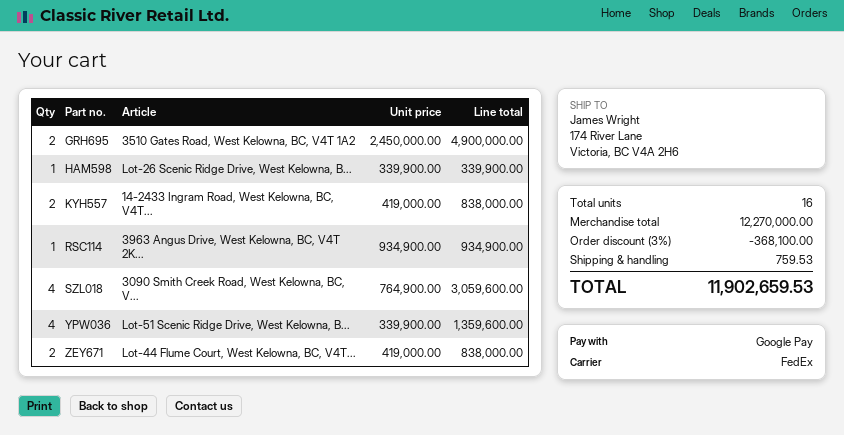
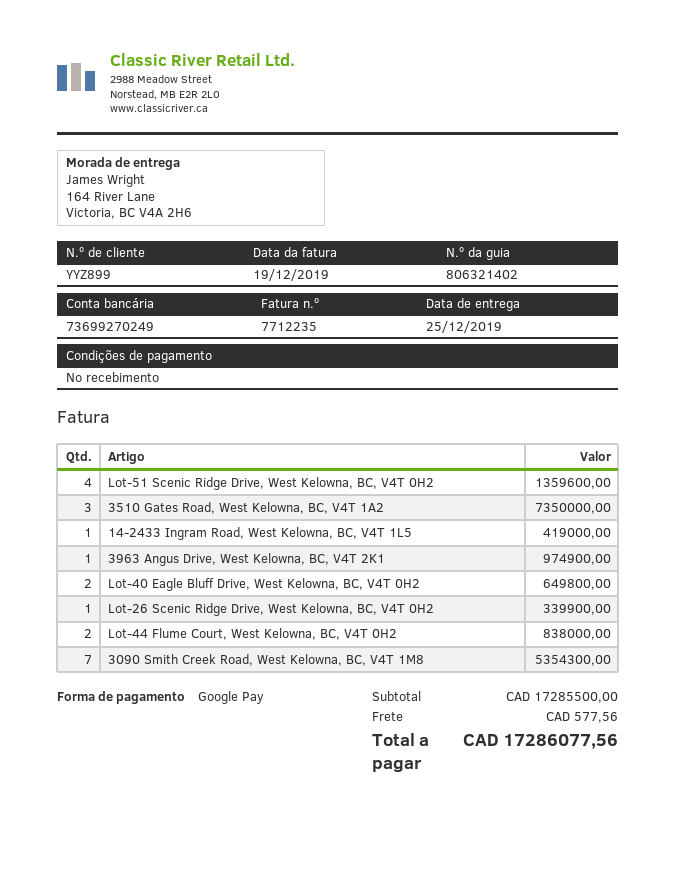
ship to: 174 River Lane, Victoria, BC V4A 2H6 -> 164 River Lane, Victoria, BC V4A 2H6
3510 Gates Road, West Kelowna, BC, V4T 1A2: 2 for 4900000.00 -> 3 for 7350000.00
14-2433 Ingram Road, West Kelowna, BC, V4T...: 2 for 838000.00 -> 1 for 419000.00
3963 Angus Drive, West Kelowna, BC, V4T 2K...: 1 for 934900.00 -> 1 for 974900.00
3090 Smith Creek Road, West Kelowna, BC, V...: 4 for 3059600.00 -> 7 for 5354300.00
Lot-40 Eagle Bluff Drive, West Kelowna, BC, V4T 0H2: none -> 2 for 649800.00
subtotal: 12270000.00 -> 17285500.00
discount: 3% = 368100.00 -> none
shipping: 759.53 -> 577.56
total: 11902659.53 -> 17286077.56

